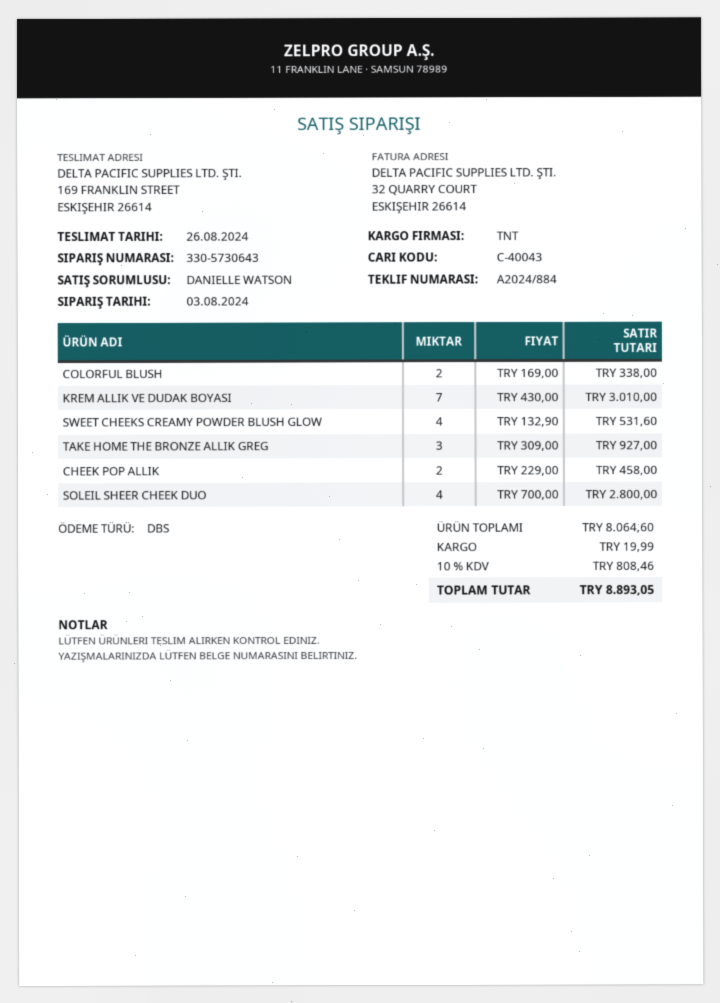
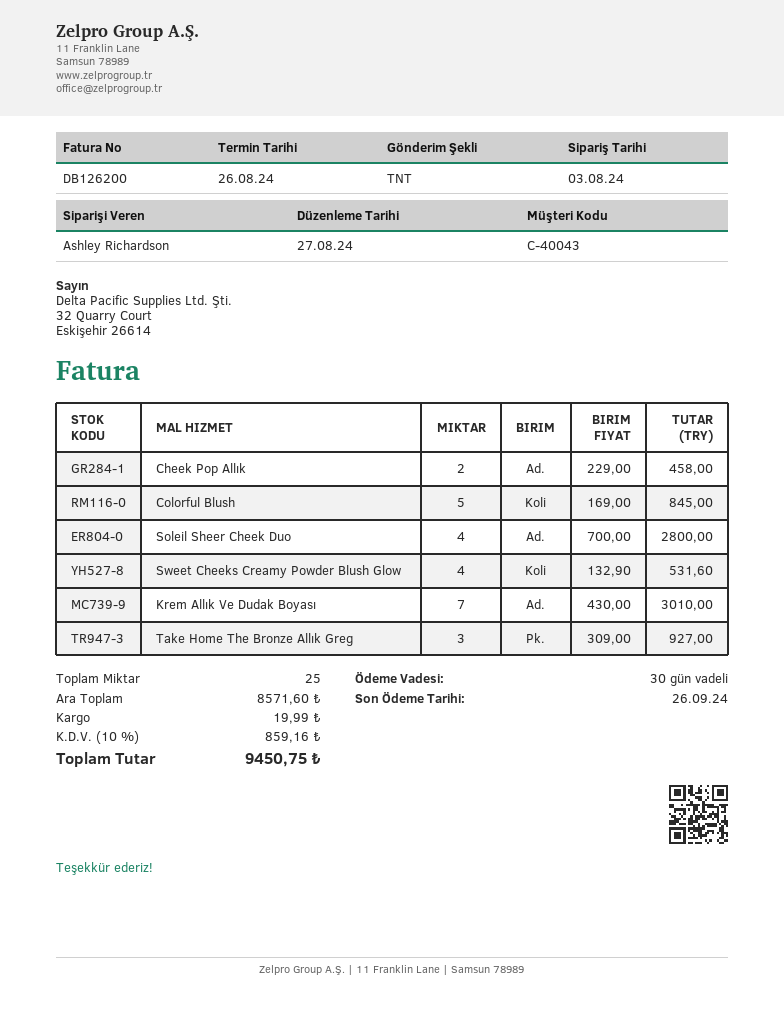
COLORFUL BLUSH: 2 x 169.00 = 338.00 -> 5 x 169.00 = 845.00
subtotal: 8064.60 -> 8571.60
tax: 10% = 808.46 -> 10% = 859.16
total: 8893.05 -> 9450.75

